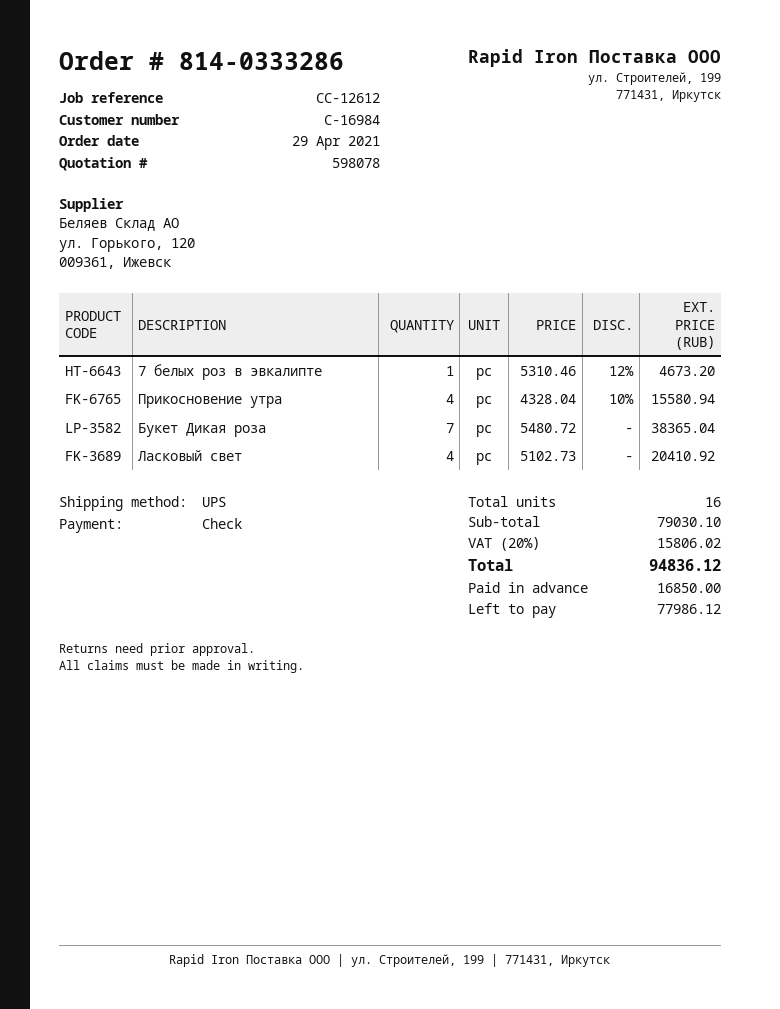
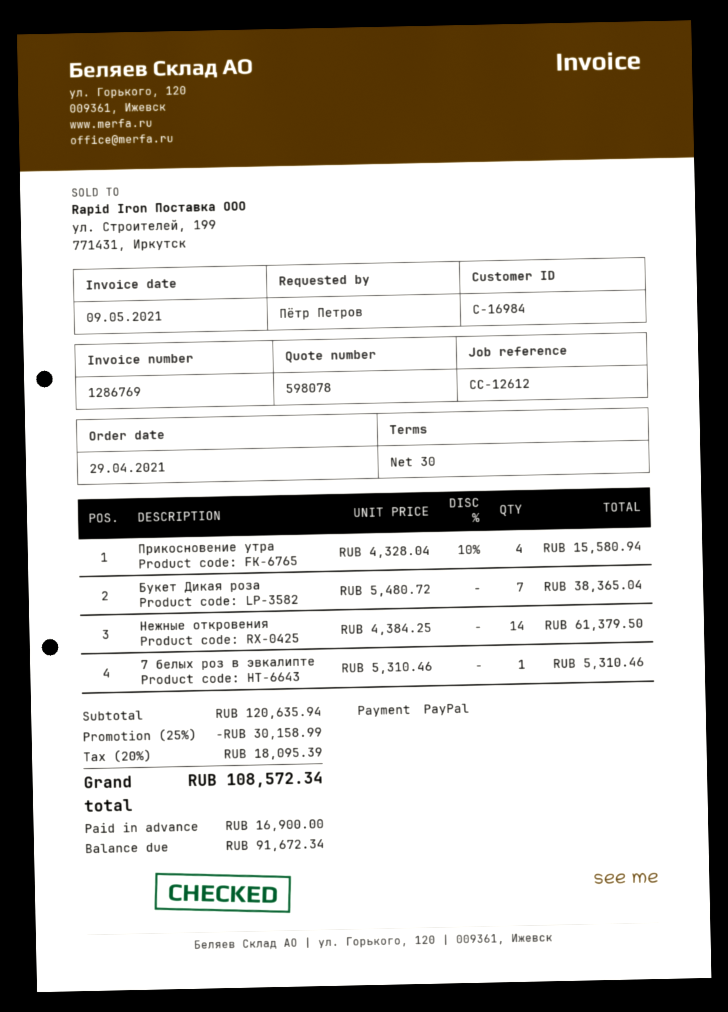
payment method: cheque -> PayPal
7 белых роз в эвкалипте: 1 x 5310.46 - 12% = 4673.20 -> 1 x 5310.46 = 5310.46
Ласковый свет: 4 x 5102.73 = 20410.92 -> none
Нежные откровения: none -> 14 x 4384.25 = 61379.50
subtotal: 79030.10 -> 120635.94
discount: none -> 25% = 30158.99
tax: 20% = 15806.02 -> 20% = 18095.39
total: 94836.12 -> 108572.34
deposit: 16850.00 -> 16900.00
balance: 77986.12 -> 91672.34

